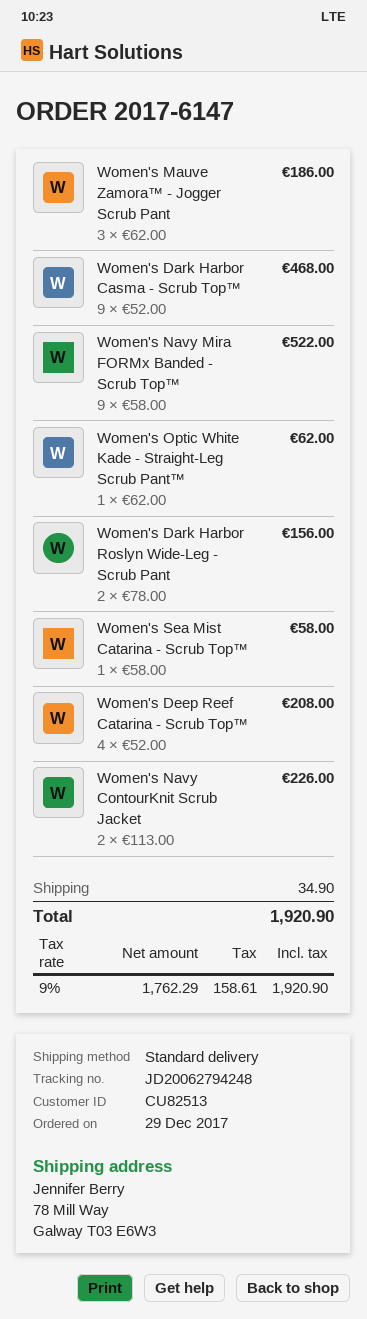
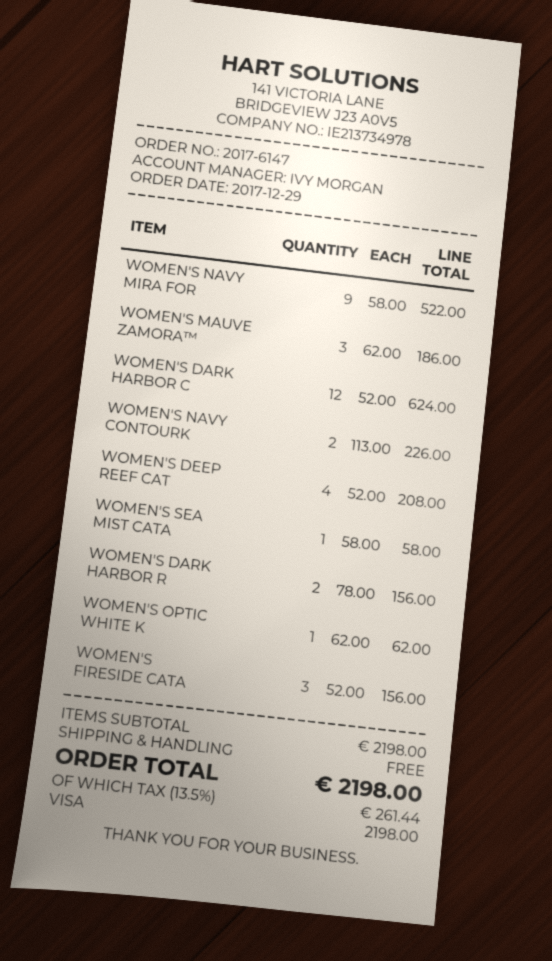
Women's Dark Harbor Casma - Scrub Top™: 9 x 52.00 = 468.00 -> 12 x 52.00 = 624.00
WOMEN'S FIRESIDE CATA: none -> 3 x 52.00 = 156.00
shipping: 34.90 -> 0.00
tax: 9% = 158.61 -> 13.5% = 261.44
total: 1920.90 -> 2198.00

